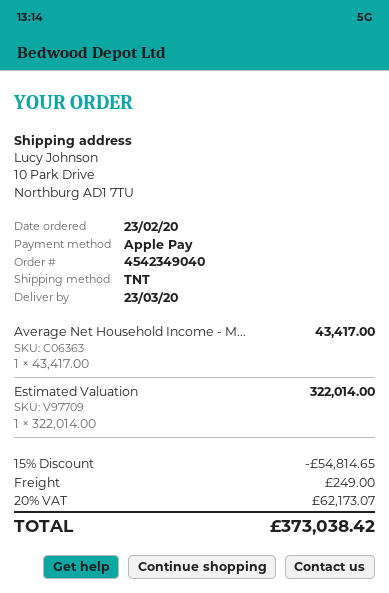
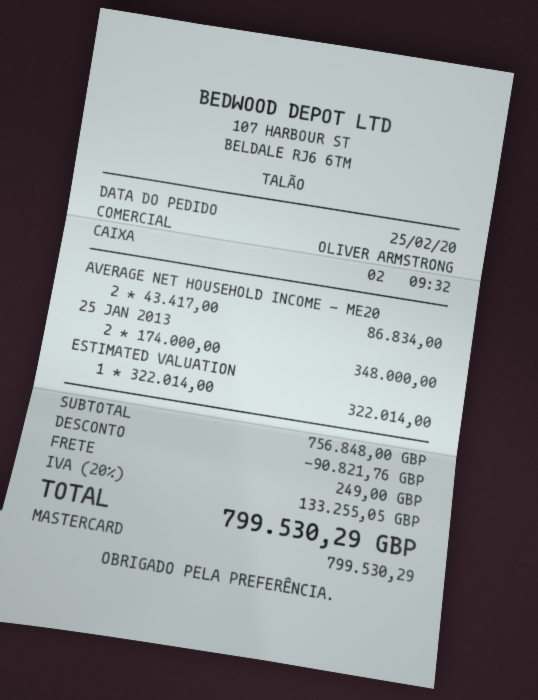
order date: 2020-02-23 -> 2020-02-25
payment method: Apple Pay -> Mastercard
Average Net Household Income - M...: 1 x 43417.00 = 43417.00 -> 2 x 43417.00 = 86834.00
25 JAN 2013: none -> 2 x 174000.00 = 348000.00
discount: 54814.65 -> 90821.76
tax: 20% = 62173.07 -> 20% = 133255.05
total: 373038.42 -> 799530.29

